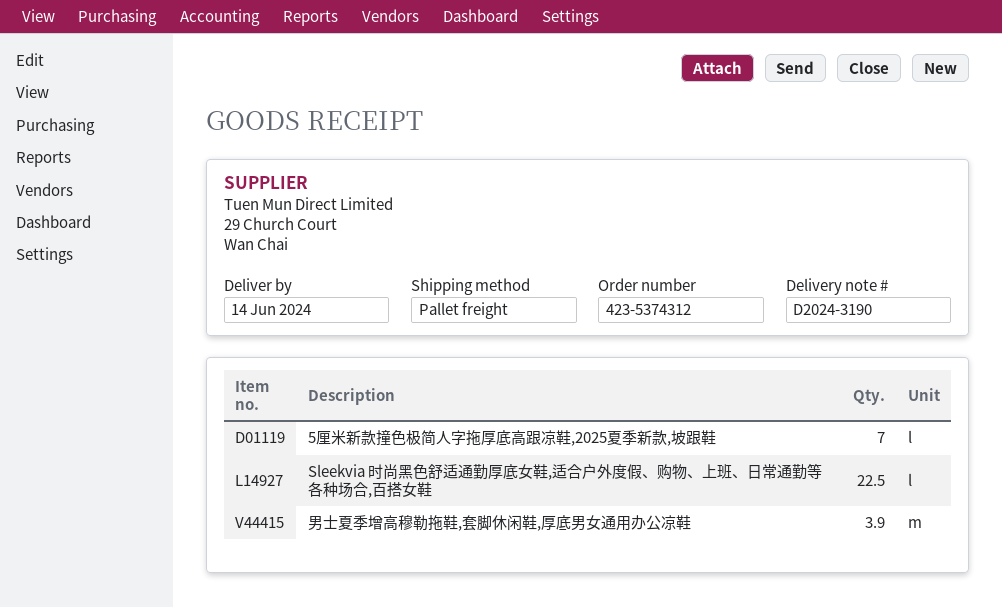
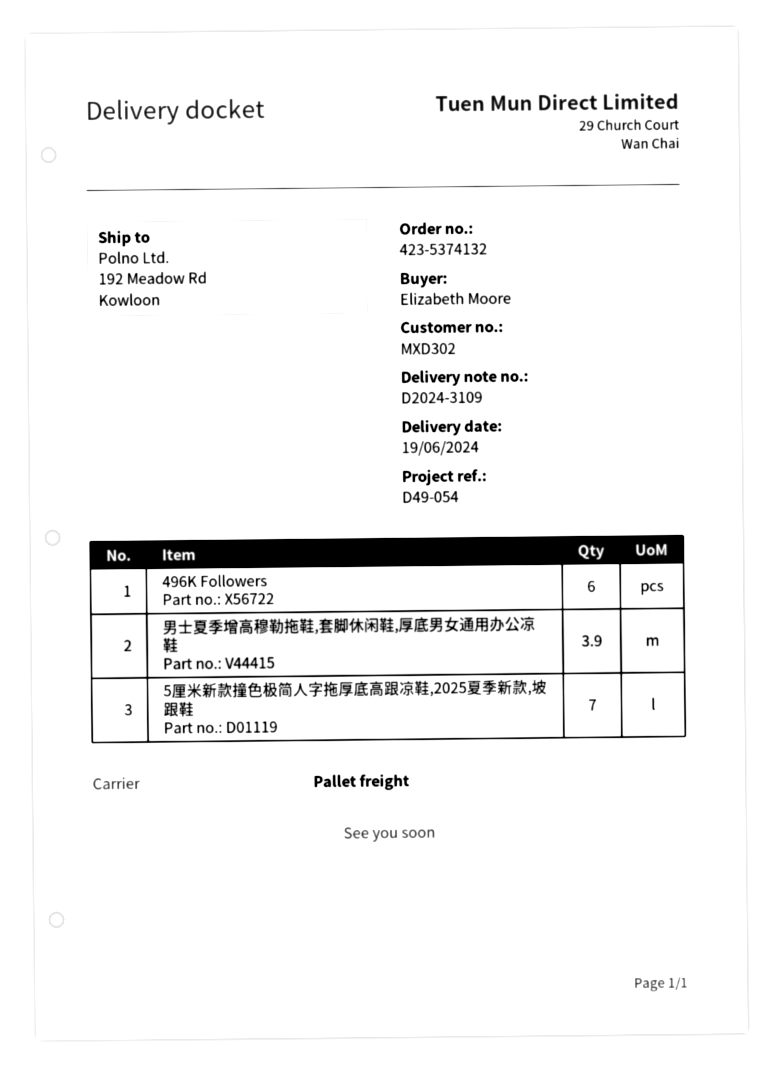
order number: 423-5374312 -> 423-5374132
delivery note number: D2024-3190 -> D2024-3109
delivery date: 2024-06-14 -> 2024-06-19
Sleekvia 时尚黑色舒适通勤厚底女鞋,适合户外度假、购物、上班、日常通勤等各种场合,百搭女鞋: 22.5 -> none
496K Followers: none -> 6

